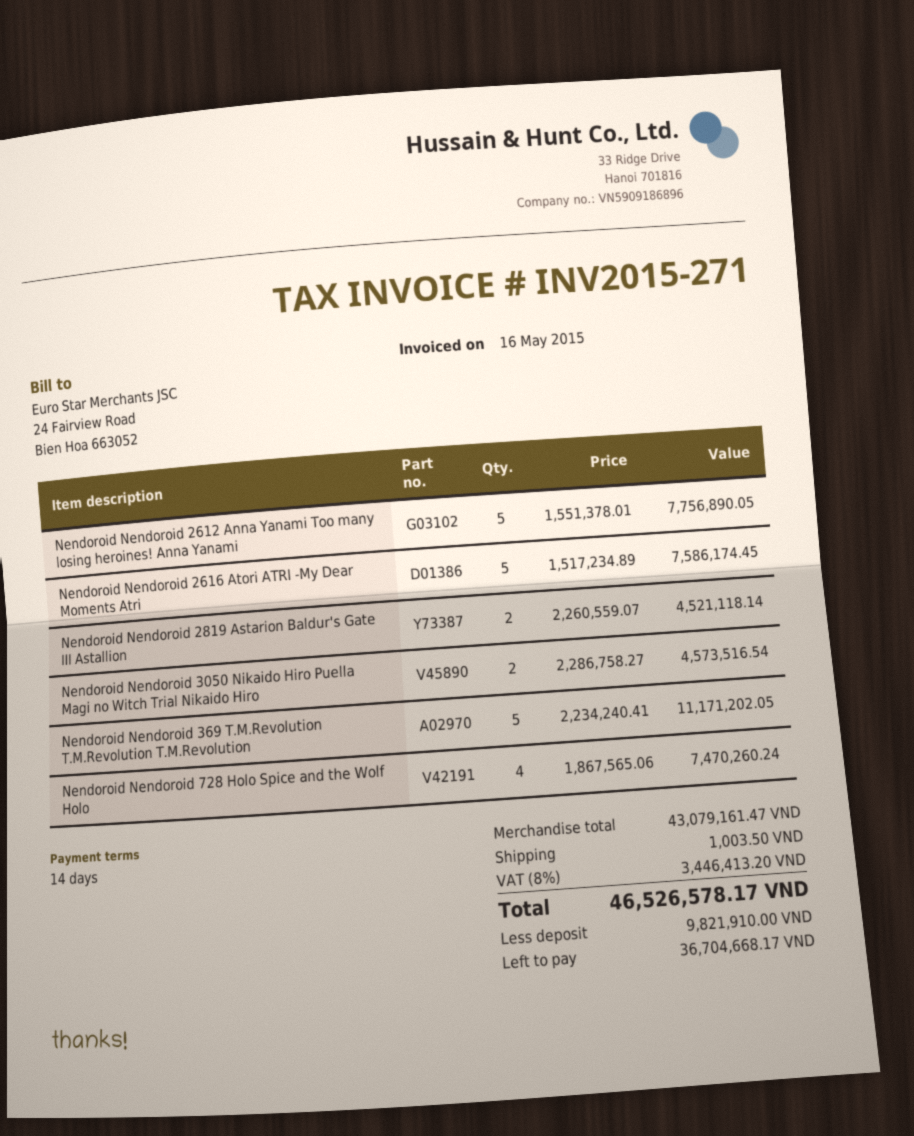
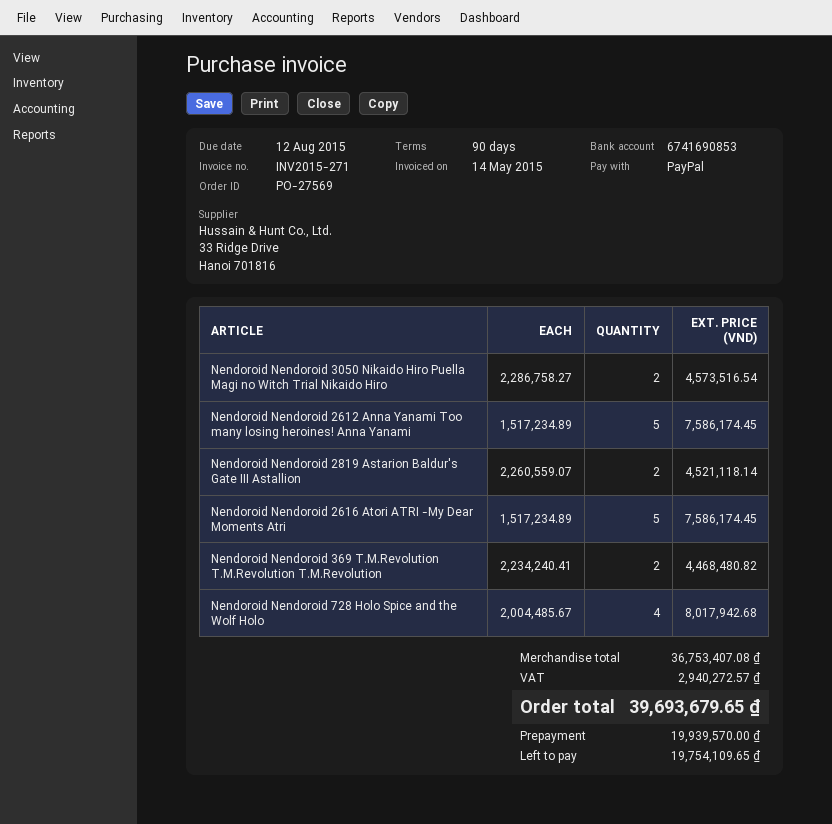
invoice date: 2015-05-16 -> 2015-05-14
payment terms: 14 days -> 90 days
Nendoroid Nendoroid 2612 Anna Yanami Too many losing heroines! Anna Yanami: 5 x 1551378.01 = 7756890.05 -> 5 x 1517234.89 = 7586174.45
Nendoroid Nendoroid 369 T.M.Revolution T.M.Revolution T.M.Revolution: 5 x 2234240.41 = 11171202.05 -> 2 x 2234240.41 = 4468480.82
Nendoroid Nendoroid 728 Holo Spice and the Wolf Holo: 4 x 1867565.06 = 7470260.24 -> 4 x 2004485.67 = 8017942.68
subtotal: 43079161.47 -> 36753407.08
shipping: 1003.50 -> none
tax: 3446413.20 -> 2940272.57
total: 46526578.17 -> 39693679.65
deposit: 9821910.00 -> 19939570.00
balance: 36704668.17 -> 19754109.65

